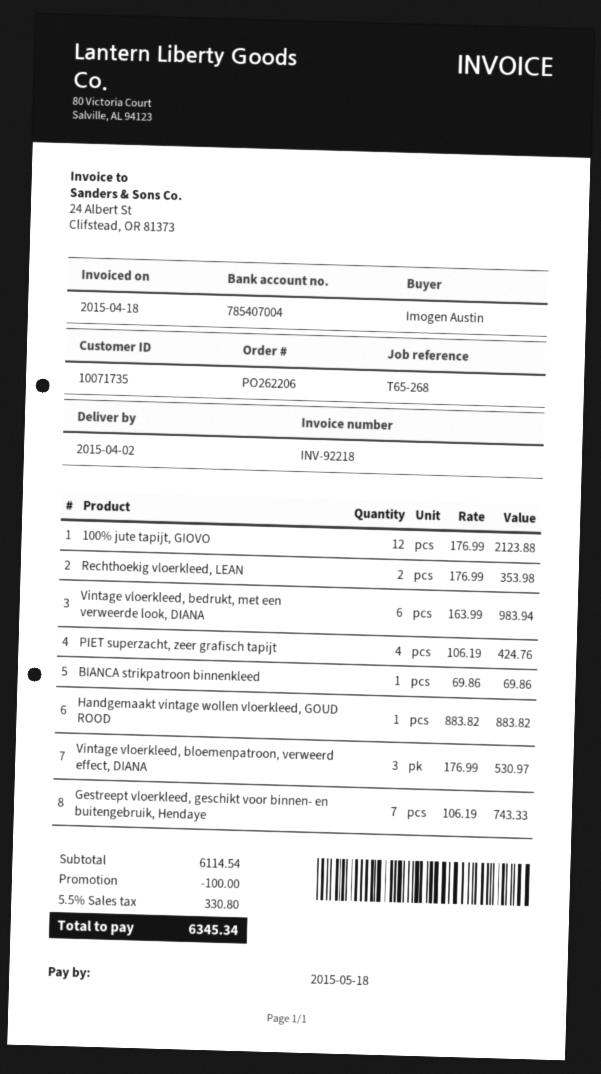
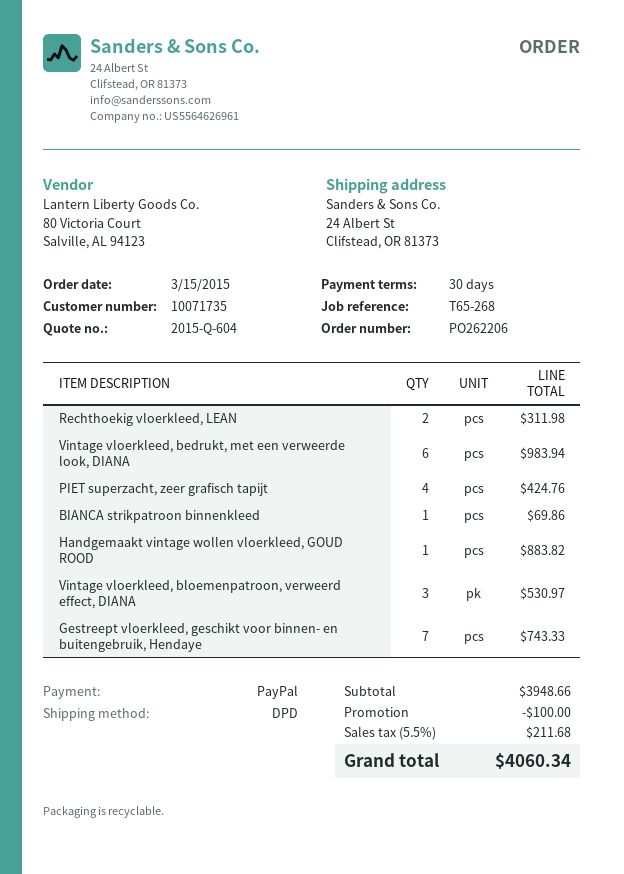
100% jute tapijt, GIOVO: 12 for 2123.88 -> none
Rechthoekig vloerkleed, LEAN: 2 for 353.98 -> 2 for 311.98
subtotal: 6114.54 -> 3948.66
tax: 5.5% = 330.80 -> 5.5% = 211.68
total: 6345.34 -> 4060.34

